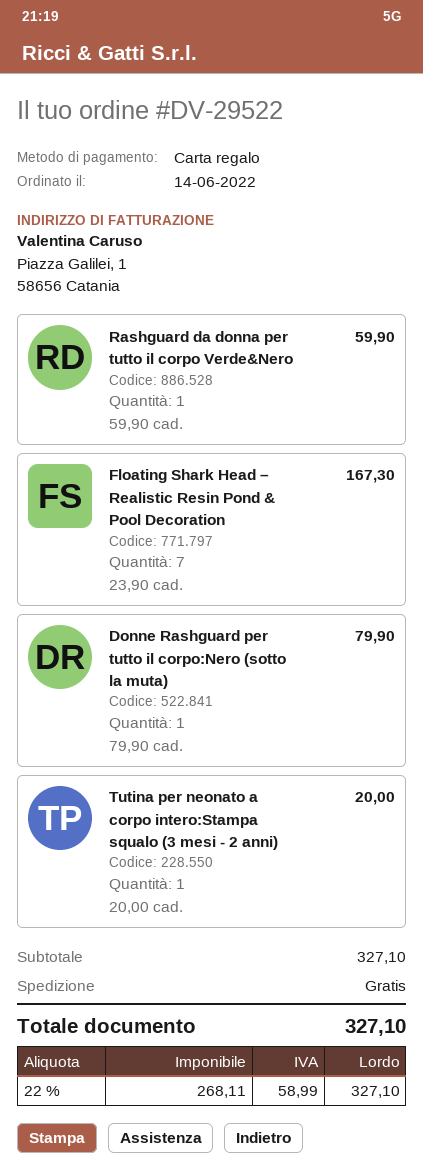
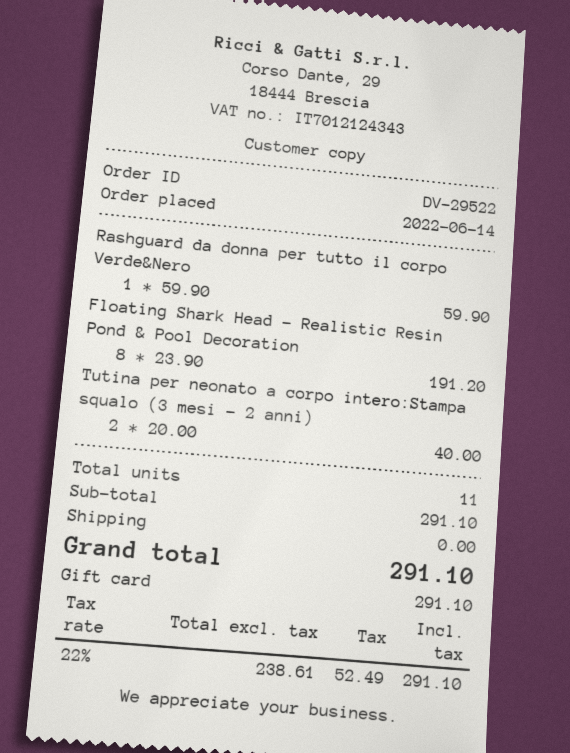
Floating Shark Head – Realistic Resin Pond & Pool Decoration: 7 x 23.90 = 167.30 -> 8 x 23.90 = 191.20
Donne Rashguard per tutto il corpo:Nero (sotto la muta): 1 x 79.90 = 79.90 -> none
Tutina per neonato a corpo intero:Stampa squalo (3 mesi - 2 anni): 1 x 20.00 = 20.00 -> 2 x 20.00 = 40.00
subtotal: 327.10 -> 291.10
net: 268.11 -> 238.61
tax: 22% = 58.99 -> 22% = 52.49
total: 327.10 -> 291.10

